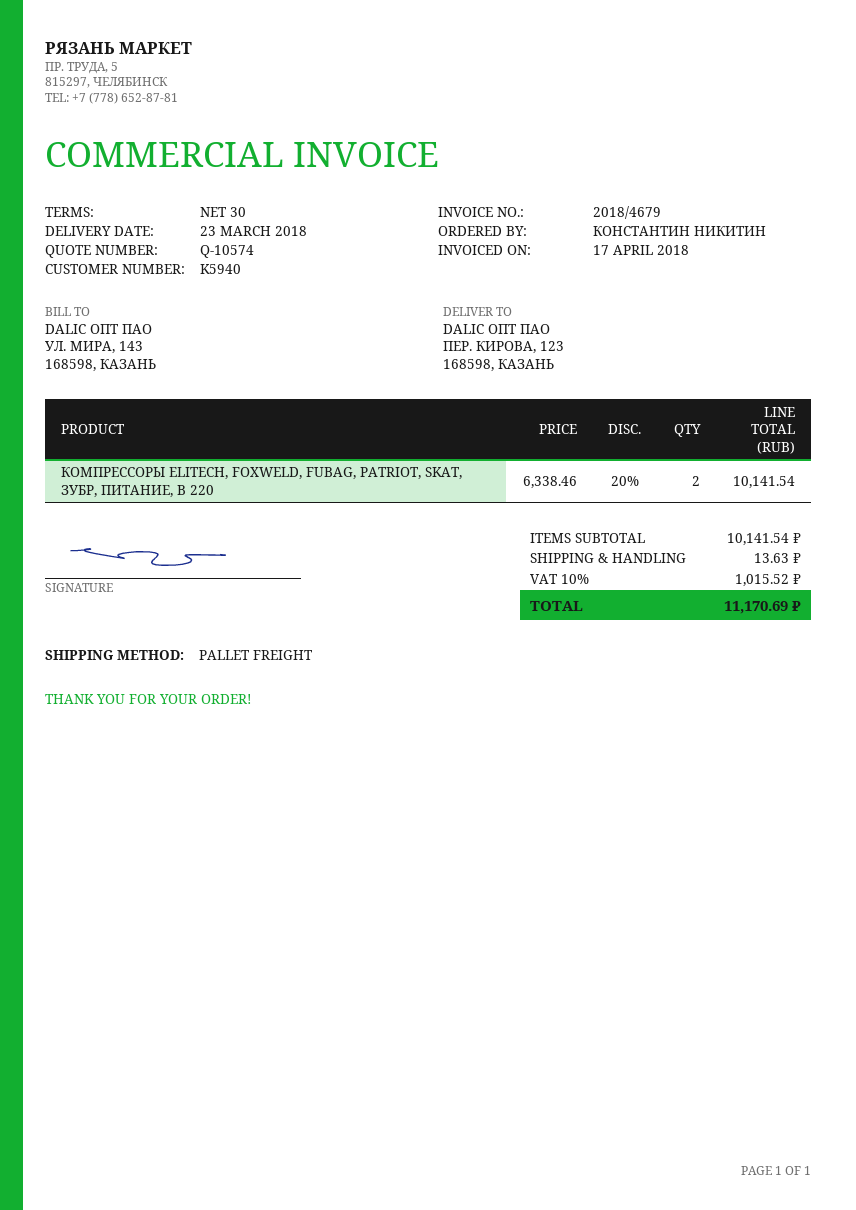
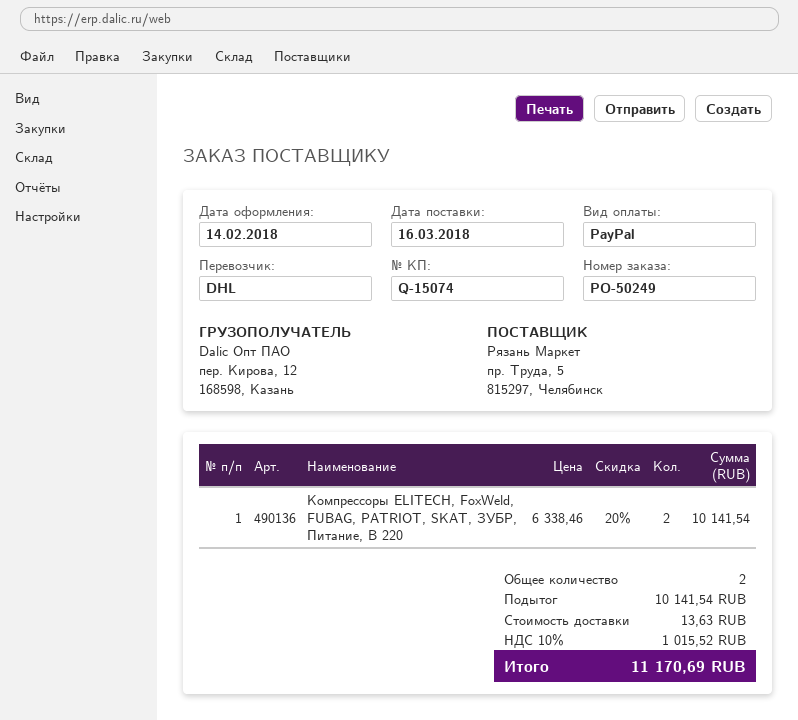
quote number: Q-10574 -> Q-15074
delivery date: 2018-03-23 -> 2018-03-16
shipping method: pallet freight -> DHL
ship to: ПЕР. КИРОВА, 123, 168598, КАЗАНЬ -> пер. Кирова, 12, 168598, Казань

